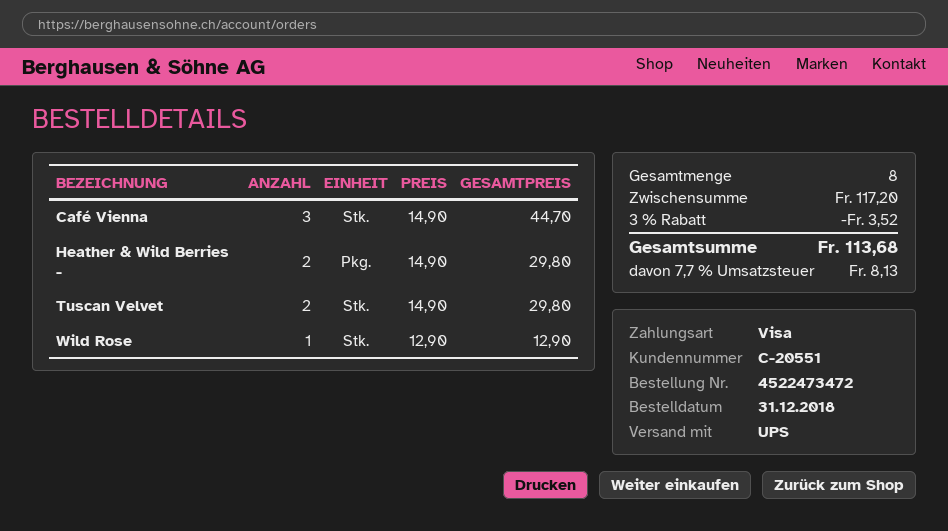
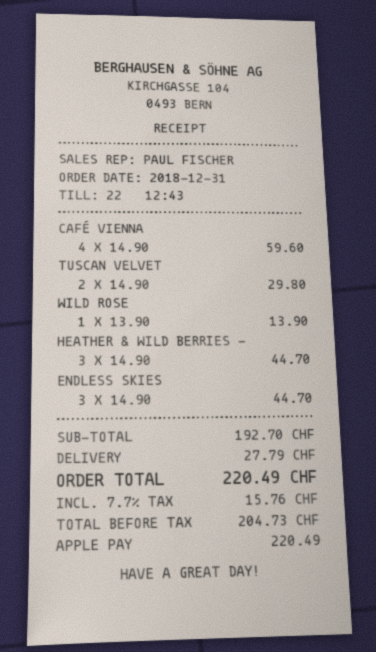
payment method: Visa -> Apple Pay
Café Vienna: 3 x 14.90 = 44.70 -> 4 x 14.90 = 59.60
Heather & Wild Berries -: 2 x 14.90 = 29.80 -> 3 x 14.90 = 44.70
Wild Rose: 1 x 12.90 = 12.90 -> 1 x 13.90 = 13.90
ENDLESS SKIES: none -> 3 x 14.90 = 44.70
subtotal: 117.20 -> 192.70
discount: 3% = 3.52 -> none
shipping: none -> 27.79
tax: 7.7% = 8.13 -> 7.7% = 15.76
total: 113.68 -> 220.49

